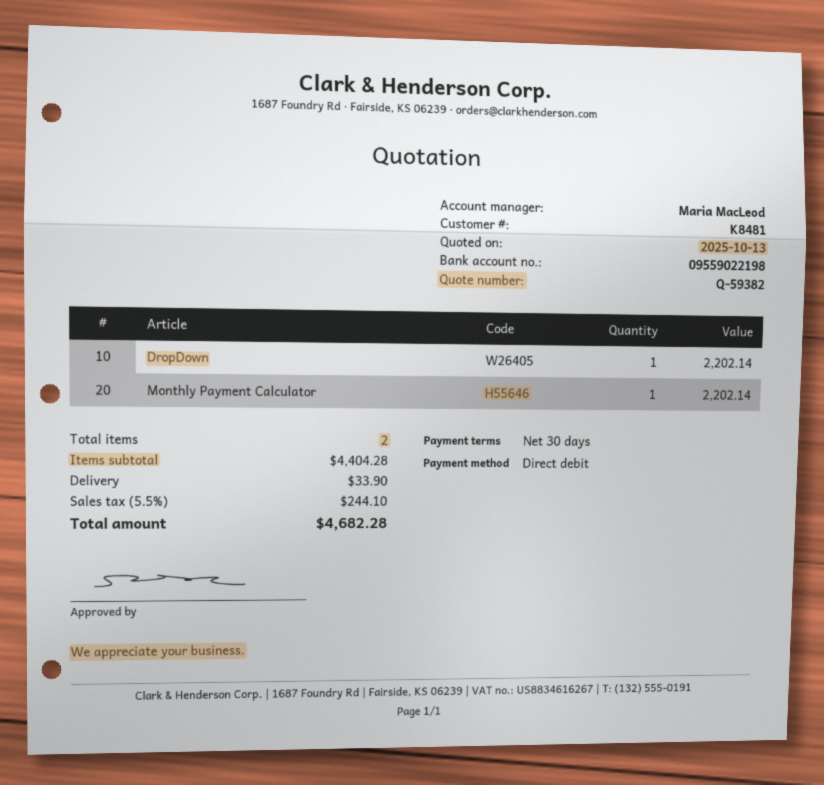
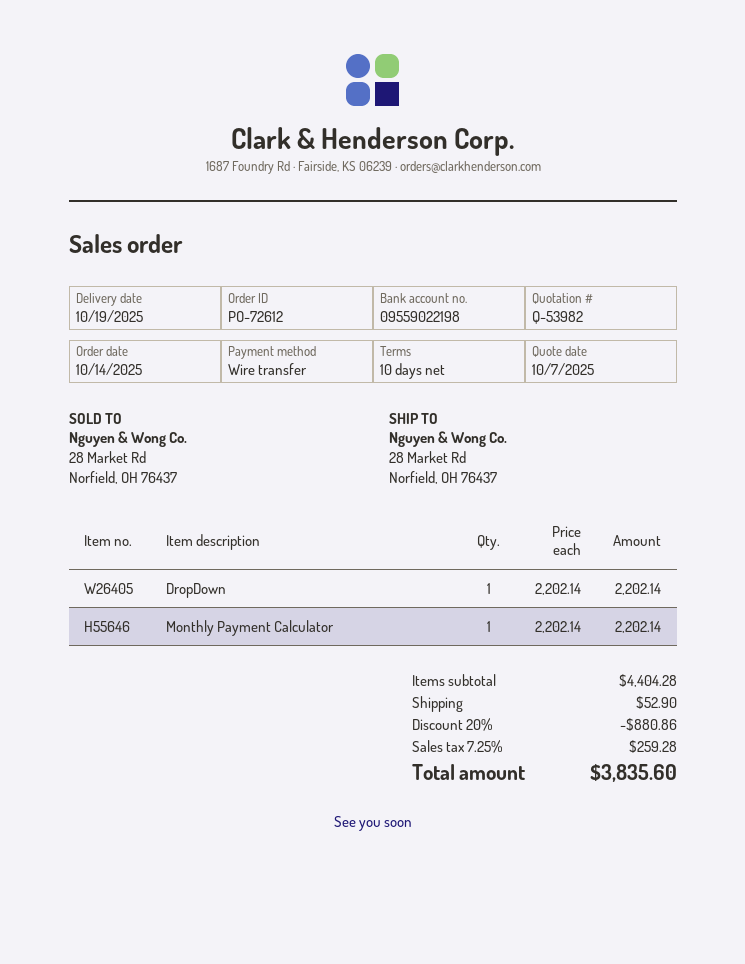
quote number: Q-59382 -> Q-53982
quote date: 2025-10-13 -> 2025-10-07
payment terms: 30 days -> 10 days
payment method: direct debit -> bank transfer
discount: none -> 20% = 880.86
shipping: 33.90 -> 52.90
tax: 5.5% = 244.10 -> 7.25% = 259.28
total: 4682.28 -> 3835.60

